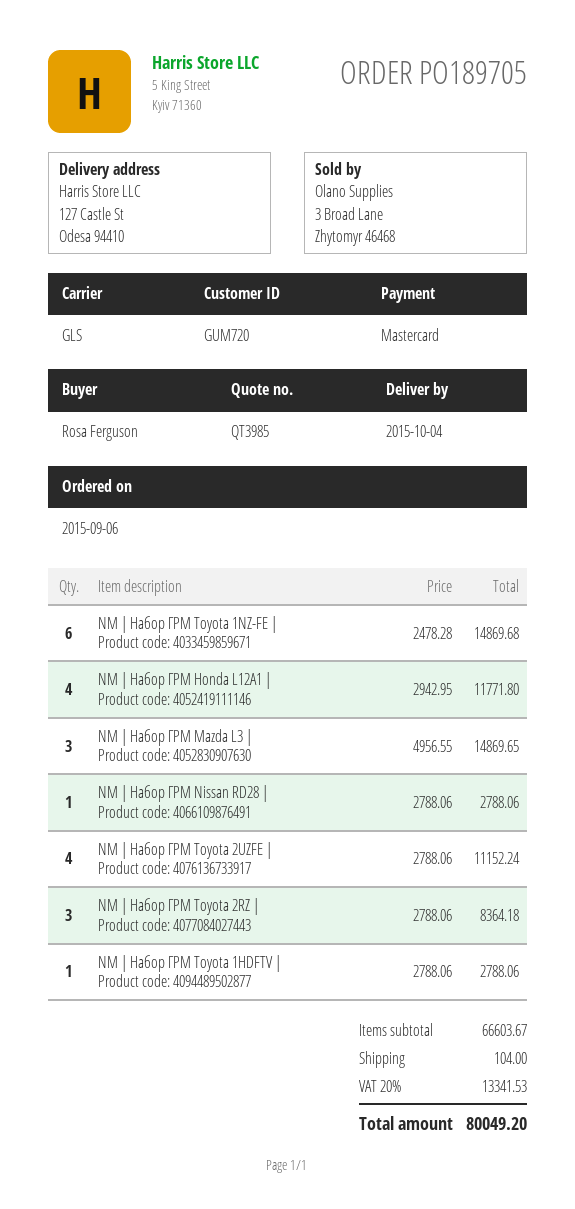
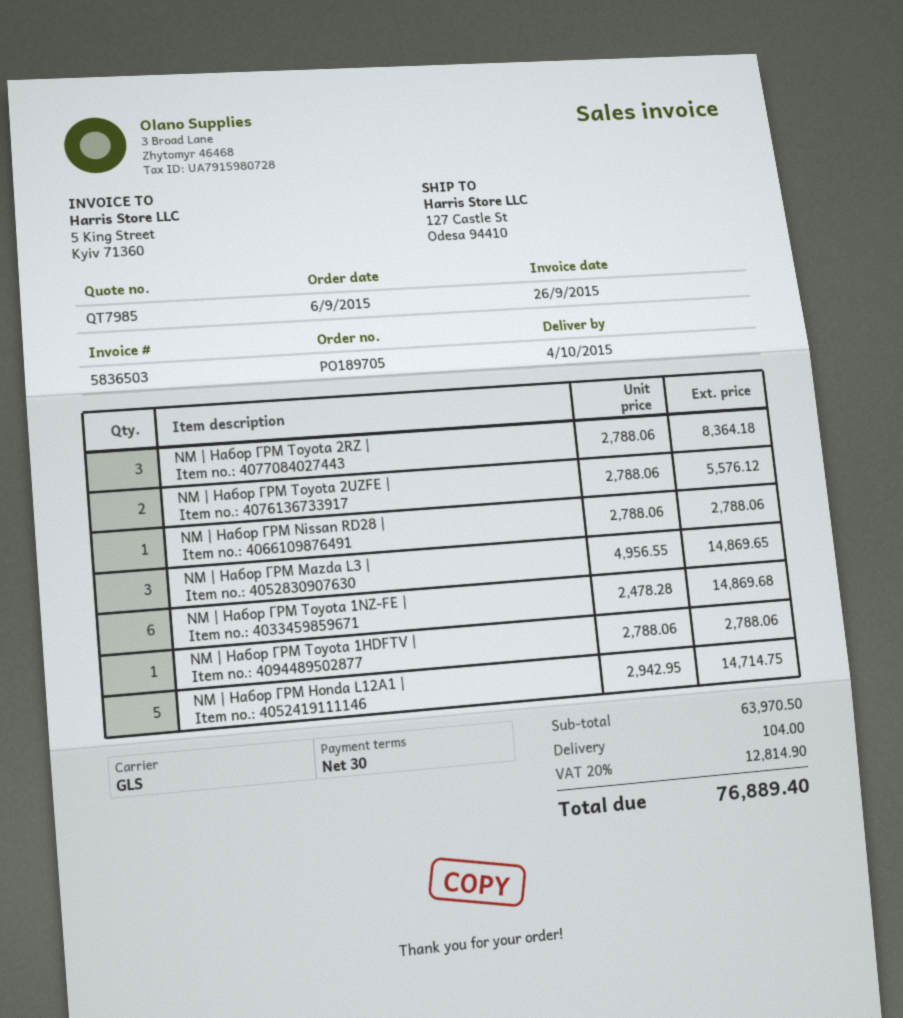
quote number: QT3985 -> QT7985
NM | Набор ГРМ Honda L12A1 |: 4 x 2942.95 = 11771.80 -> 5 x 2942.95 = 14714.75
NM | Набор ГРМ Toyota 2UZFE |: 4 x 2788.06 = 11152.24 -> 2 x 2788.06 = 5576.12
subtotal: 66603.67 -> 63970.50
tax: 20% = 13341.53 -> 20% = 12814.90
total: 80049.20 -> 76889.40

